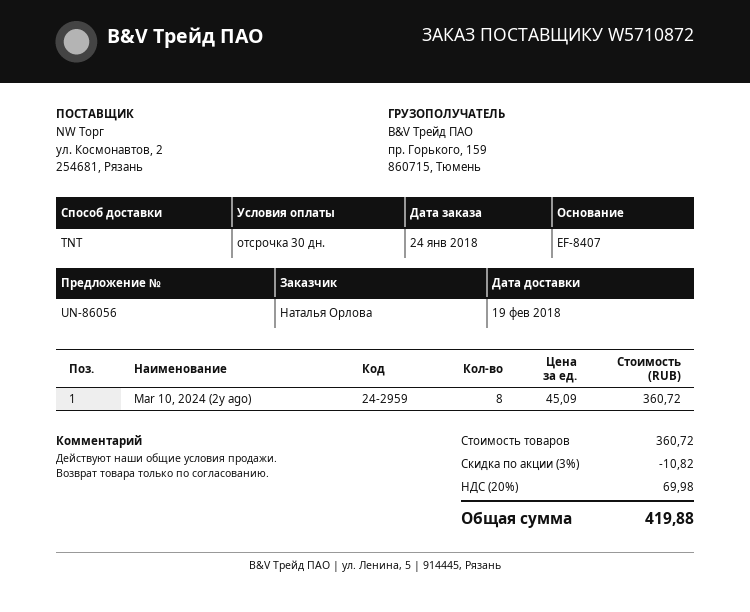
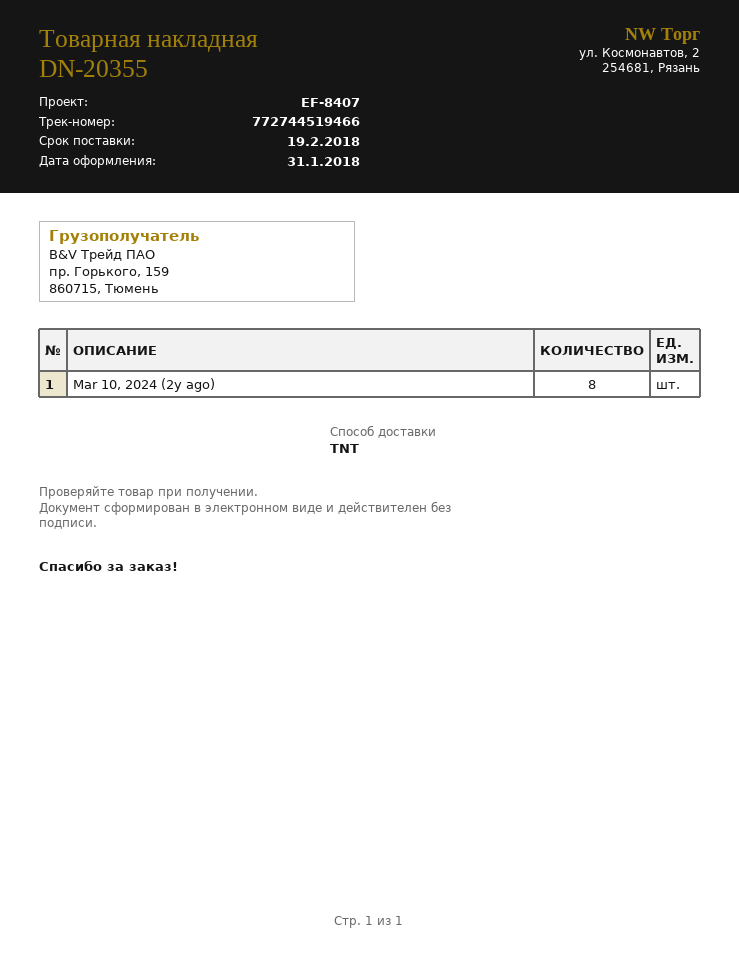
order date: 2018-01-24 -> 2018-01-31

